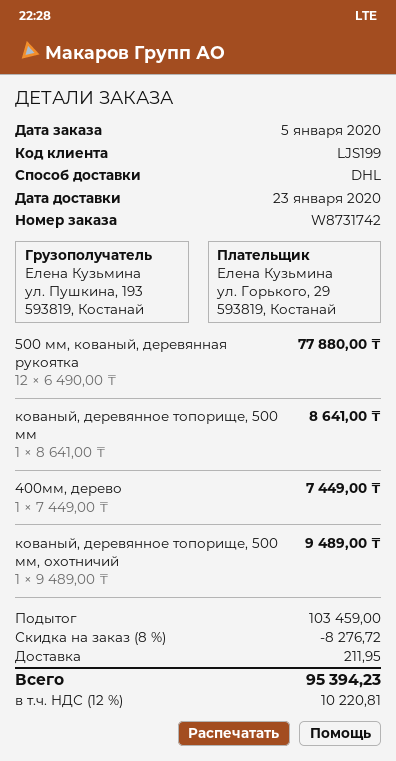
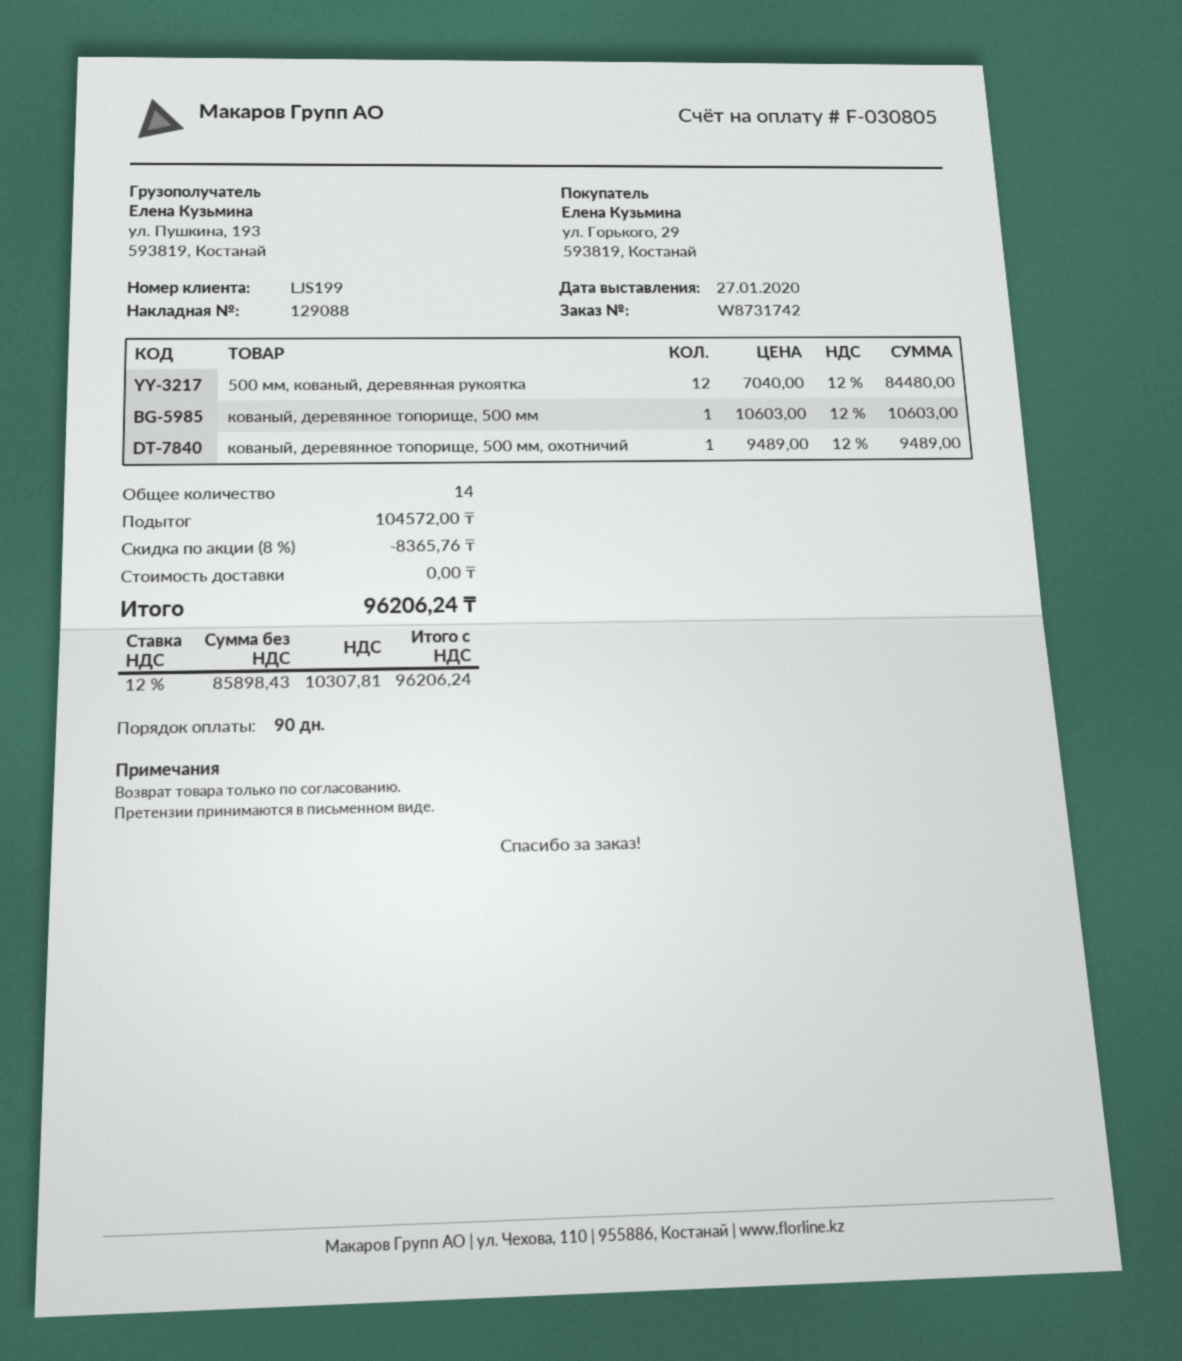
500 мм, кованый, деревянная рукоятка: 12 x 6490.00 = 77880.00 -> 12 x 7040.00 = 84480.00
кованый, деревянное топорище, 500 мм: 1 x 8641.00 = 8641.00 -> 1 x 10603.00 = 10603.00
400мм, дерево: 1 x 7449.00 = 7449.00 -> none
subtotal: 103459.00 -> 104572.00
discount: 8% = 8276.72 -> 8% = 8365.76
shipping: 211.95 -> 0.00
tax: 12% = 10220.81 -> 12% = 10307.81
total: 95394.23 -> 96206.24

